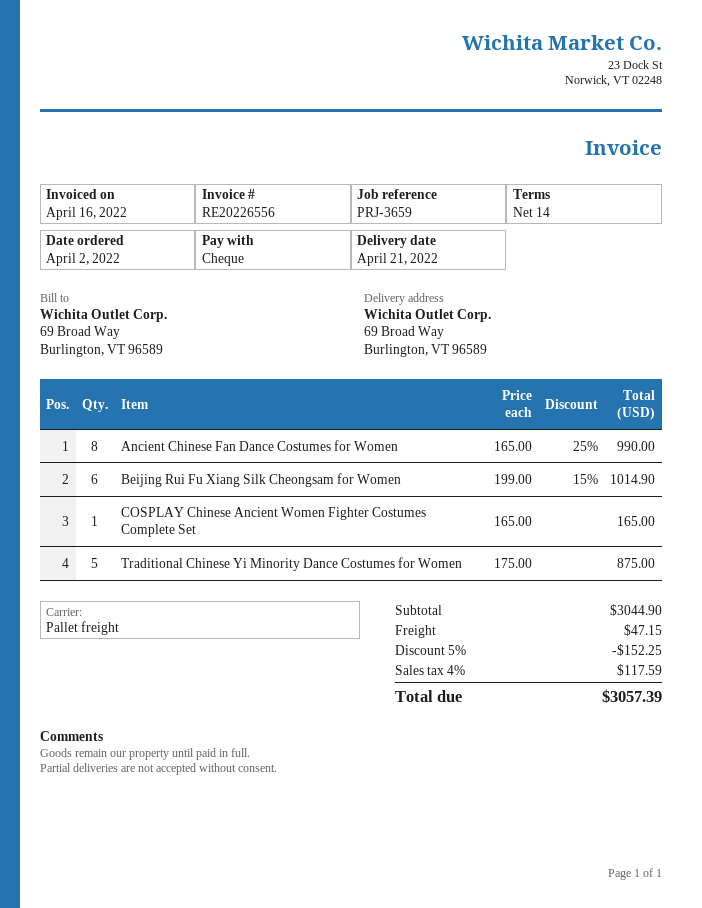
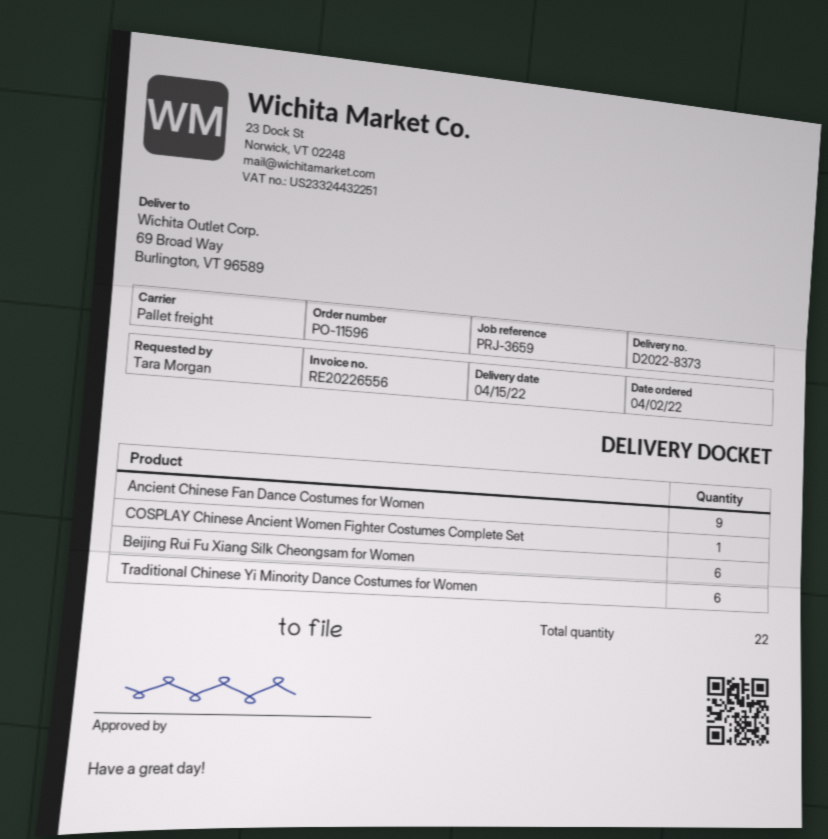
delivery date: 2022-04-21 -> 2022-04-15
Ancient Chinese Fan Dance Costumes for Women: 8 -> 9
Traditional Chinese Yi Minority Dance Costumes for Women: 5 -> 6

